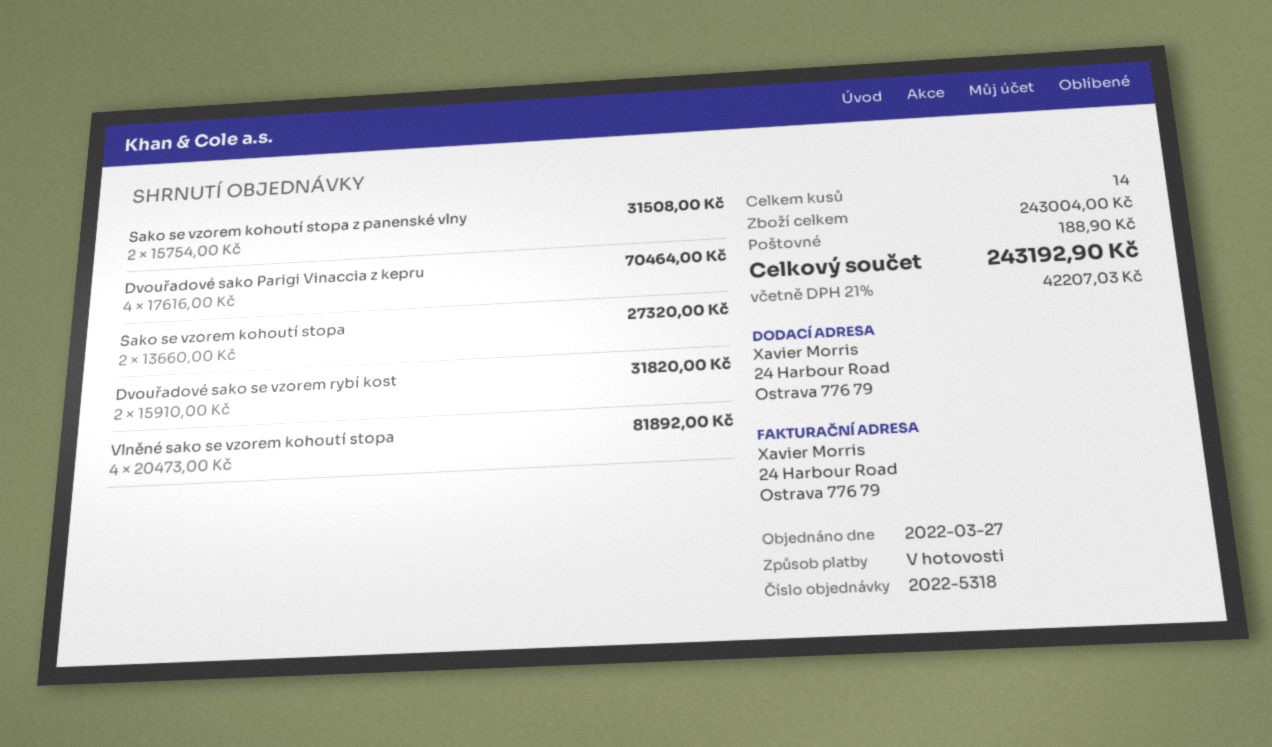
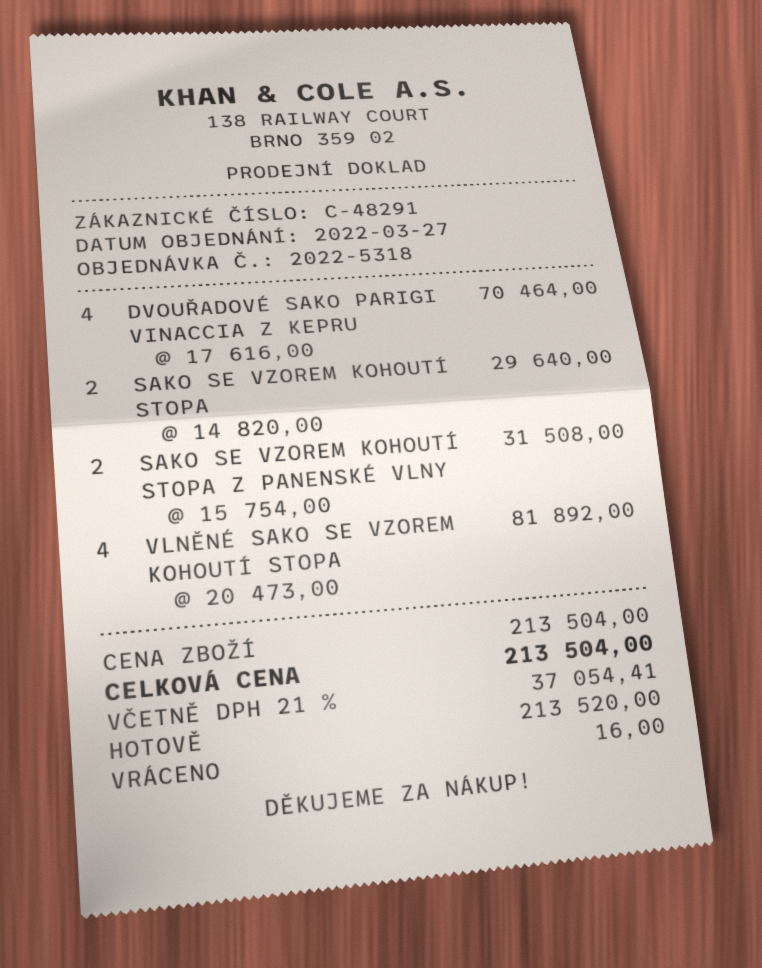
Sako se vzorem kohoutí stopa: 2 x 13660.00 = 27320.00 -> 2 x 14820.00 = 29640.00
Dvouřadové sako se vzorem rybí kost: 2 x 15910.00 = 31820.00 -> none
subtotal: 243004.00 -> 213504.00
shipping: 188.90 -> none
tax: 21% = 42207.03 -> 21% = 37054.41
total: 243192.90 -> 213504.00

